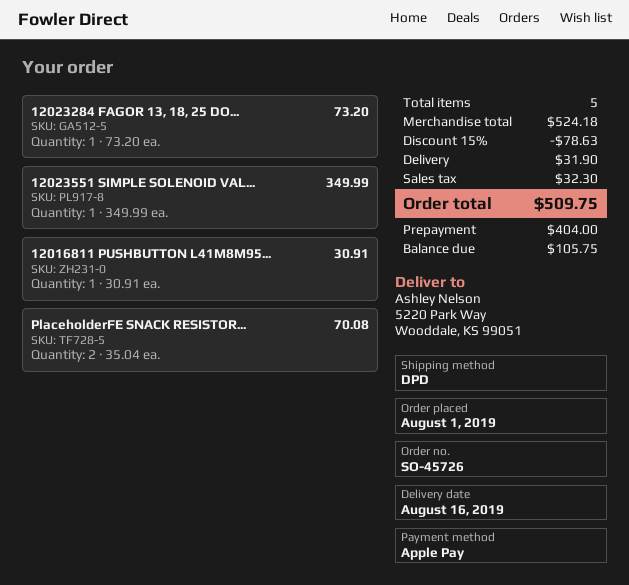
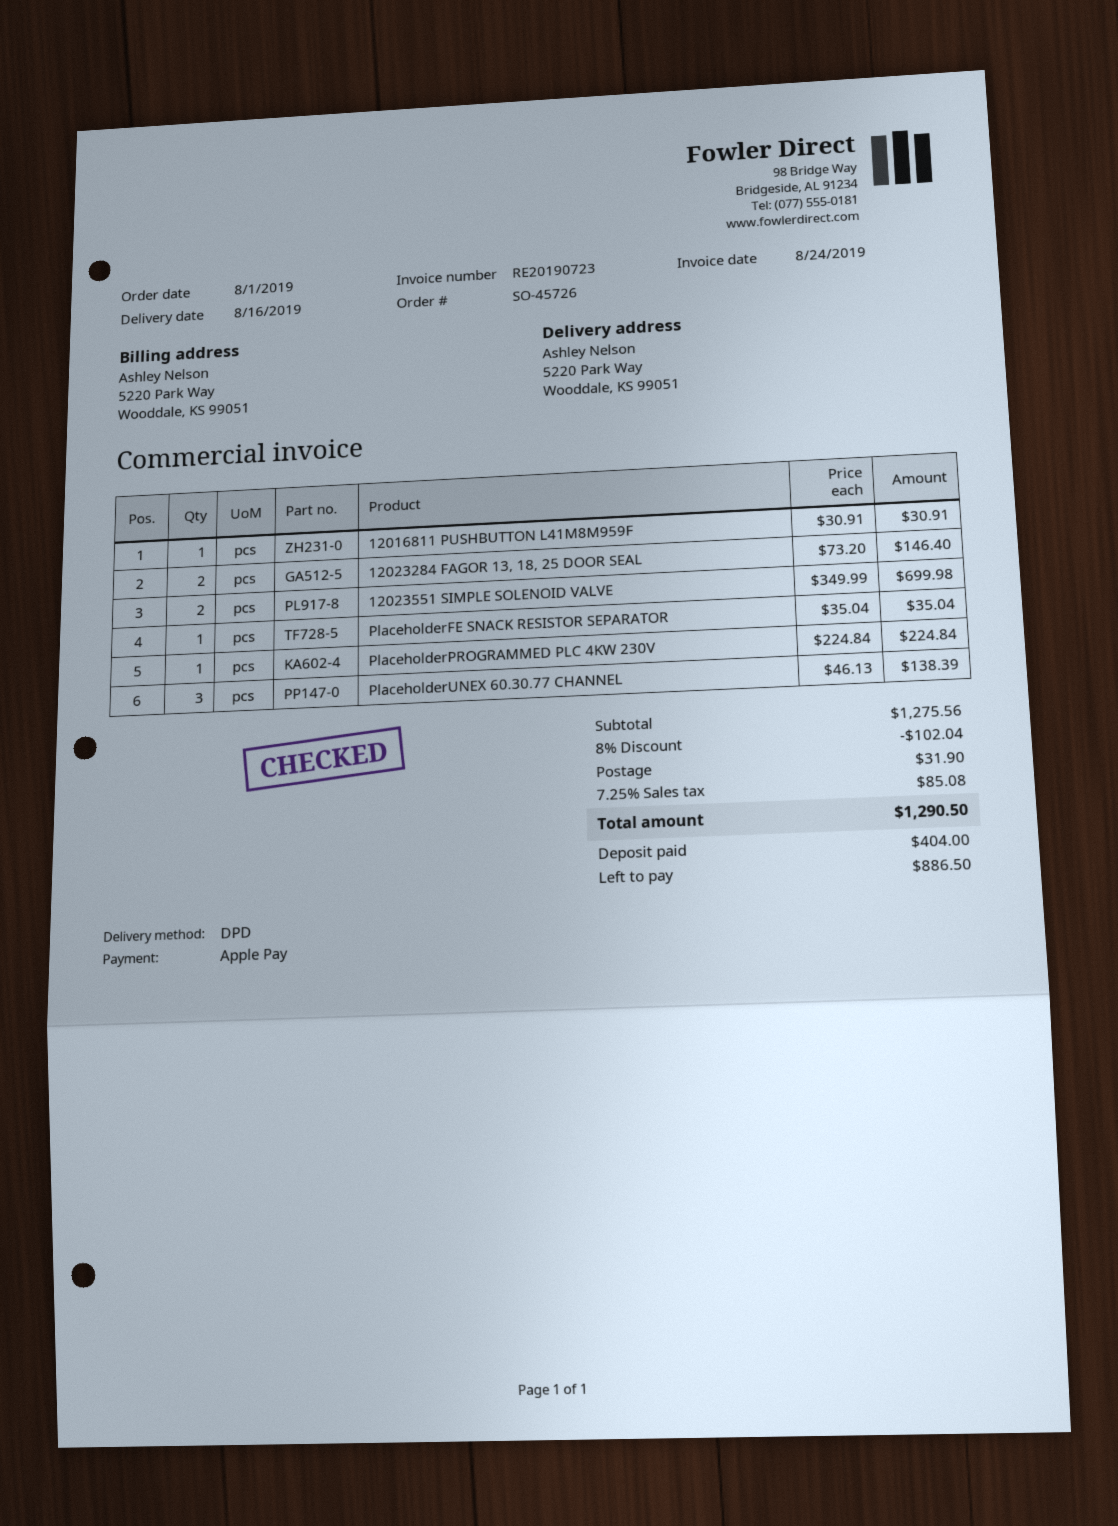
12023284 FAGOR 13, 18, 25 DO...: 1 x 73.20 = 73.20 -> 2 x 73.20 = 146.40
12023551 SIMPLE SOLENOID VAL...: 1 x 349.99 = 349.99 -> 2 x 349.99 = 699.98
PlaceholderFE SNACK RESISTOR...: 2 x 35.04 = 70.08 -> 1 x 35.04 = 35.04
PlaceholderPROGRAMMED PLC 4KW 230V: none -> 1 x 224.84 = 224.84
PlaceholderUNEX 60.30.77 CHANNEL: none -> 3 x 46.13 = 138.39
subtotal: 524.18 -> 1275.56
discount: 15% = 78.63 -> 8% = 102.04
tax: 32.30 -> 85.08
total: 509.75 -> 1290.50
balance: 105.75 -> 886.50

